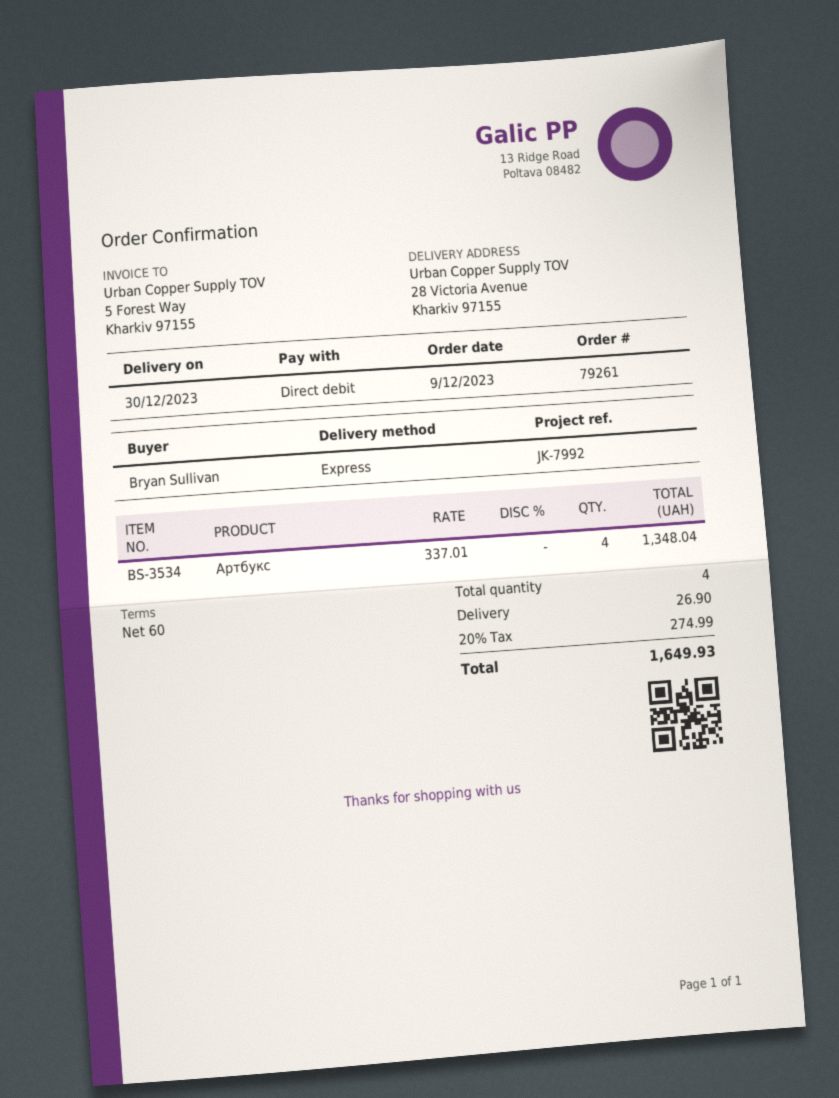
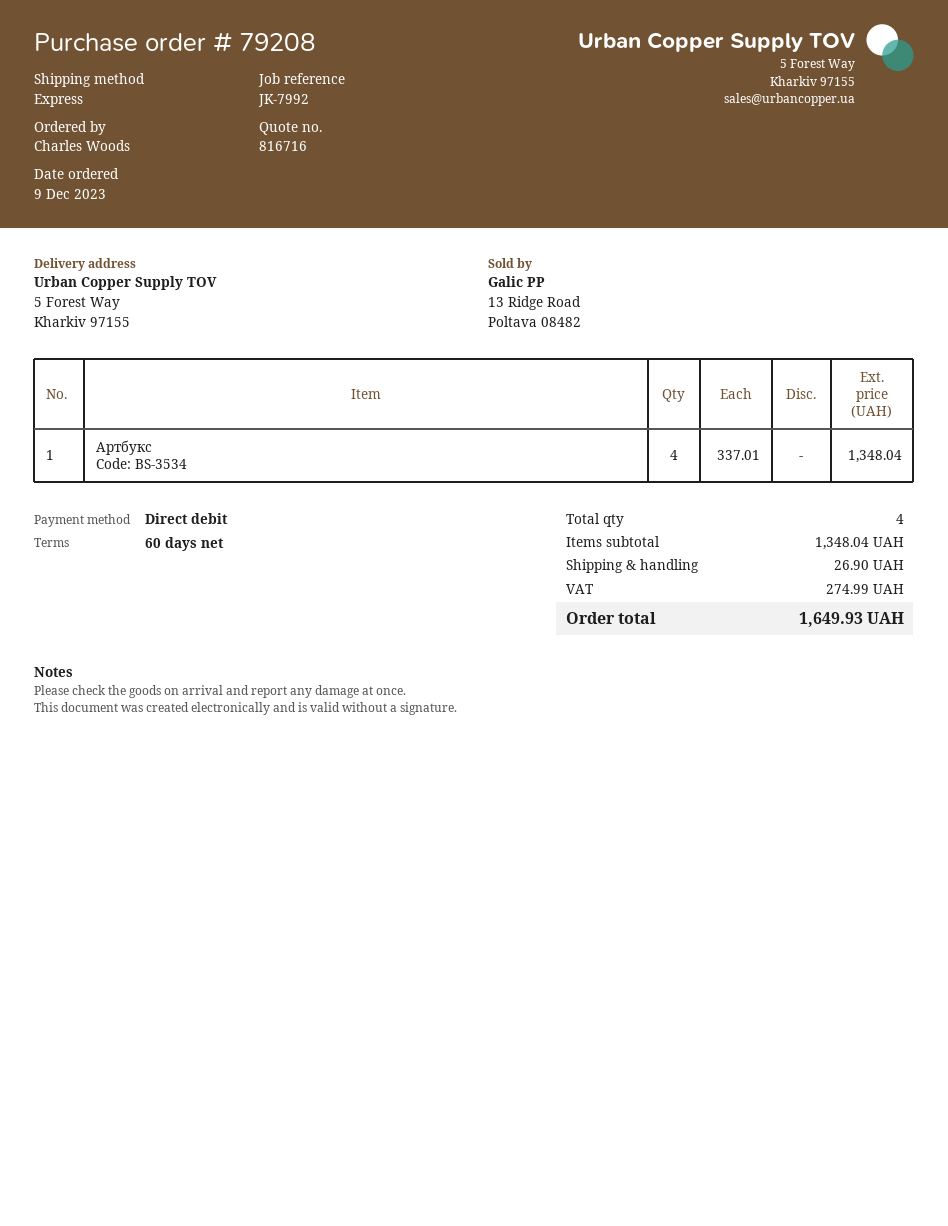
order number: 79261 -> 79208
ordered by: Bryan Sullivan -> Charles Woods
ship to: 28 Victoria Avenue, Kharkiv 97155 -> 5 Forest Way, Kharkiv 97155

